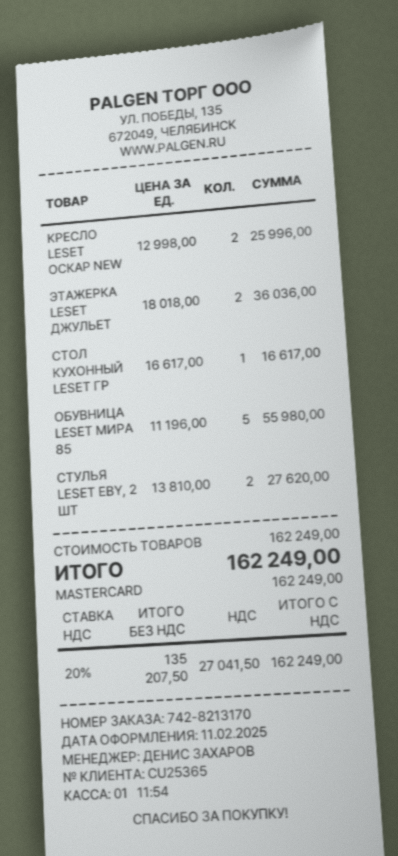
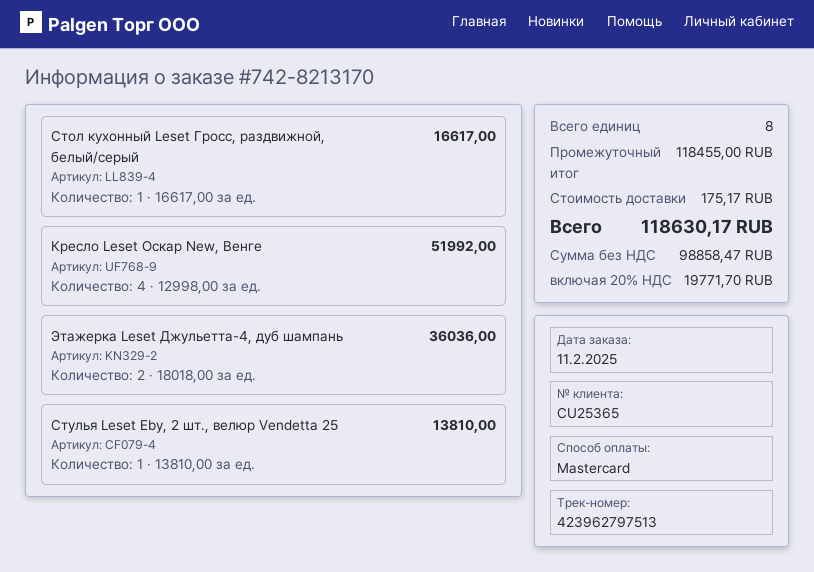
КРЕСЛО LESET ОСКАР NEW: 2 x 12998.00 = 25996.00 -> 4 x 12998.00 = 51992.00
ОБУВНИЦА LESET МИРА 85: 5 x 11196.00 = 55980.00 -> none
СТУЛЬЯ LESET EBY, 2 ШТ: 2 x 13810.00 = 27620.00 -> 1 x 13810.00 = 13810.00
subtotal: 162249.00 -> 118455.00
shipping: none -> 175.17
net: 135207.50 -> 98858.47
tax: 20% = 27041.50 -> 20% = 19771.70
total: 162249.00 -> 118630.17

